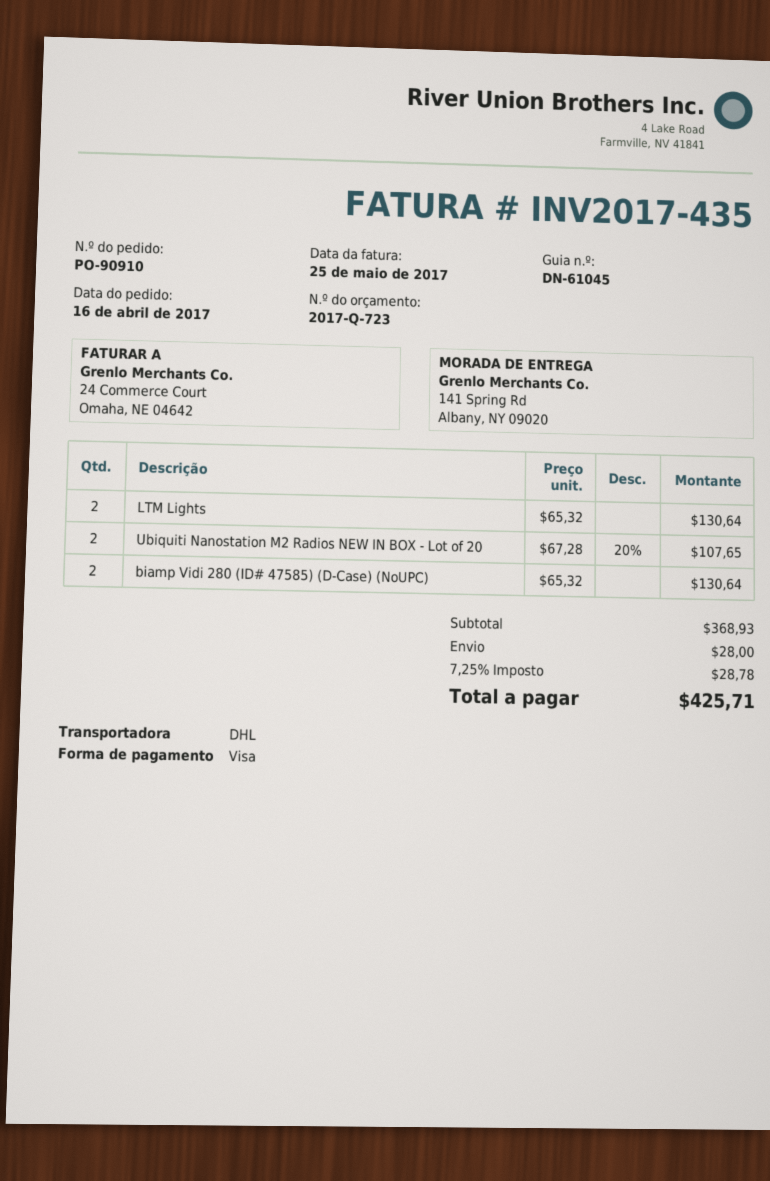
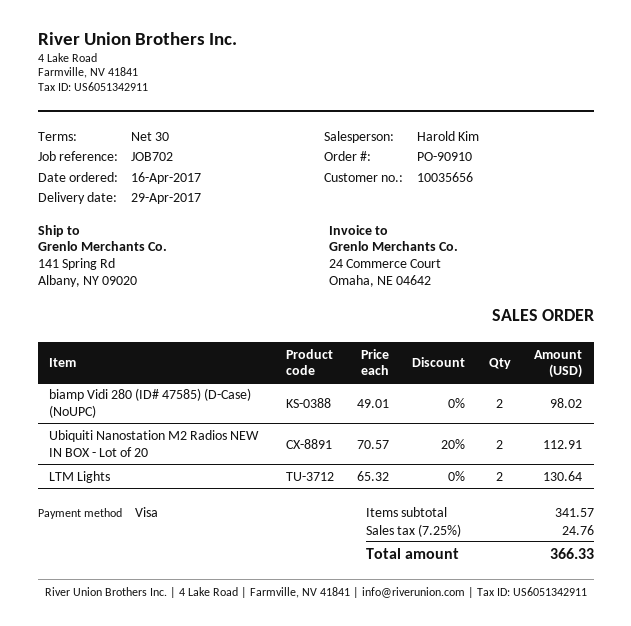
Ubiquiti Nanostation M2 Radios NEW IN BOX - Lot of 20: 2 x 67.28 - 20% = 107.65 -> 2 x 70.57 - 20% = 112.91
biamp Vidi 280 (ID# 47585) (D-Case) (NoUPC): 2 x 65.32 = 130.64 -> 2 x 49.01 = 98.02
subtotal: 368.93 -> 341.57
shipping: 28.00 -> none
tax: 7.25% = 28.78 -> 7.25% = 24.76
total: 425.71 -> 366.33

